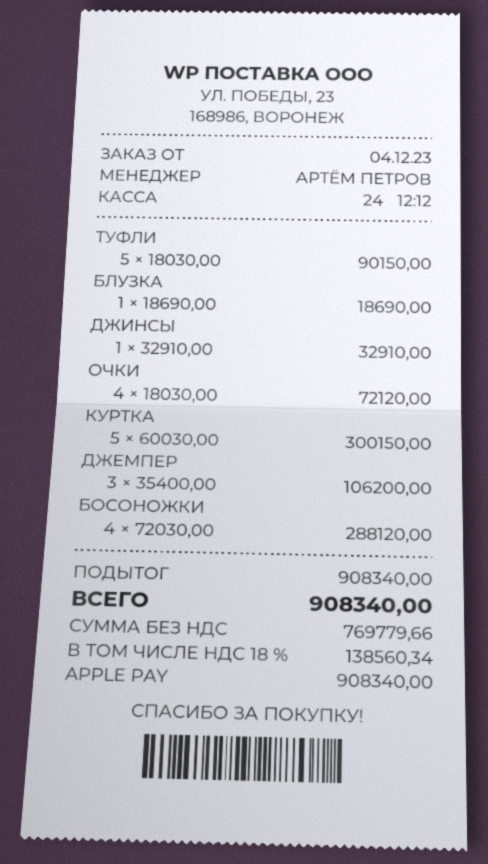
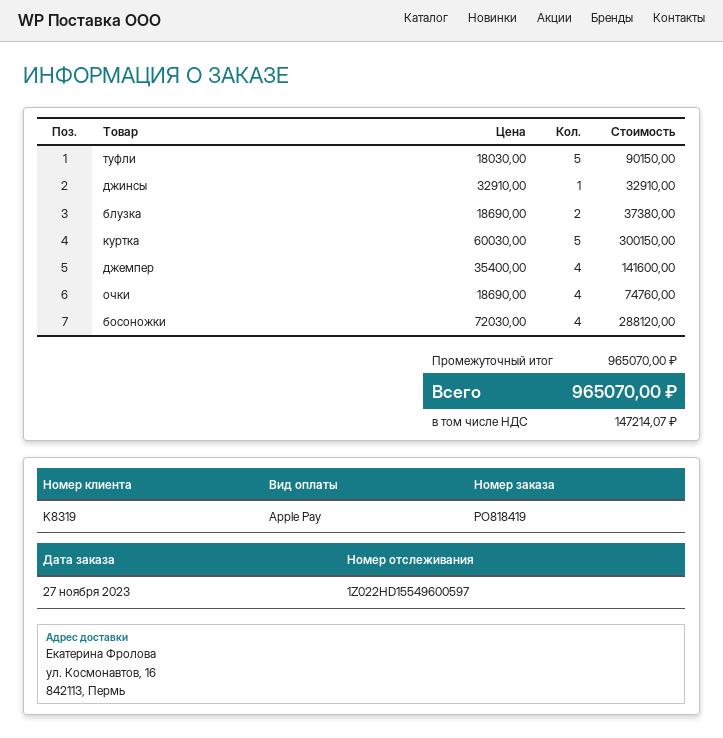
order date: 2023-12-04 -> 2023-11-27
БЛУЗКА: 1 x 18690.00 = 18690.00 -> 2 x 18690.00 = 37380.00
ОЧКИ: 4 x 18030.00 = 72120.00 -> 4 x 18690.00 = 74760.00
ДЖЕМПЕР: 3 x 35400.00 = 106200.00 -> 4 x 35400.00 = 141600.00
subtotal: 908340.00 -> 965070.00
tax: 138560.34 -> 147214.07
total: 908340.00 -> 965070.00

